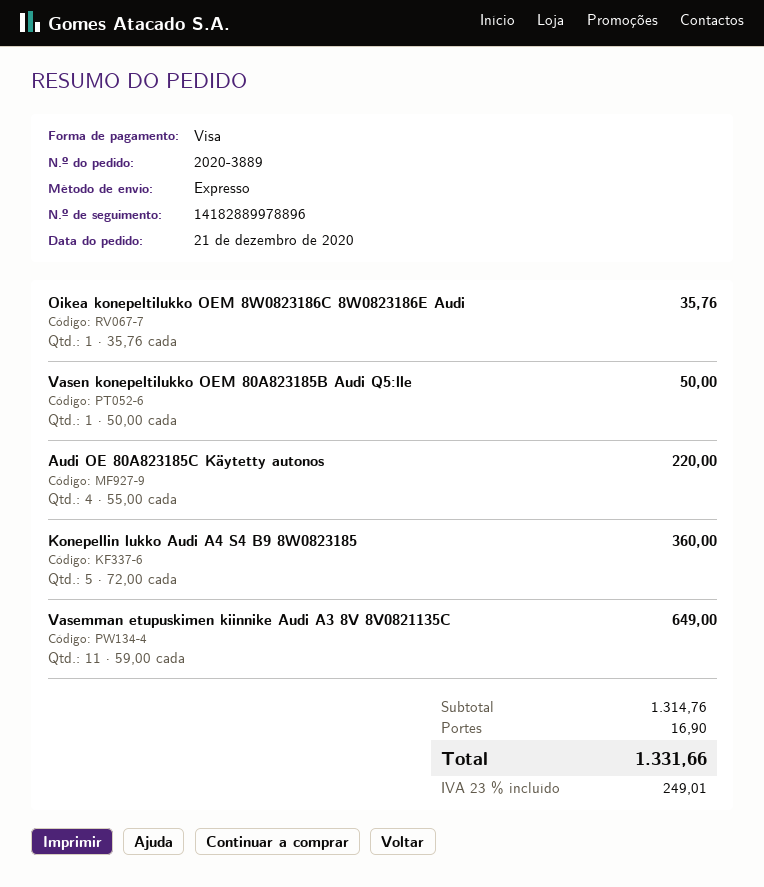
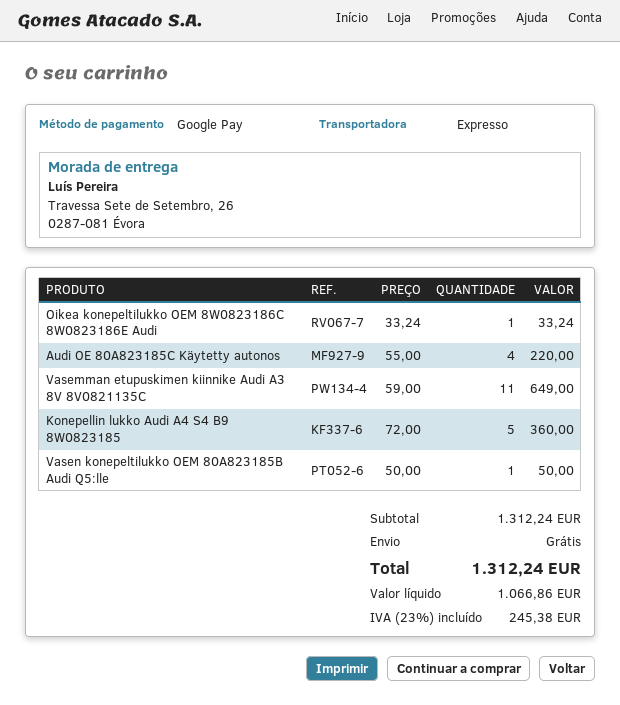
payment method: Visa -> Google Pay
Oikea konepeltilukko OEM 8W0823186C 8W0823186E Audi: 1 x 35.76 = 35.76 -> 1 x 33.24 = 33.24
subtotal: 1314.76 -> 1312.24
shipping: 16.90 -> 0.00
tax: 23% = 249.01 -> 23% = 245.38
total: 1331.66 -> 1312.24

